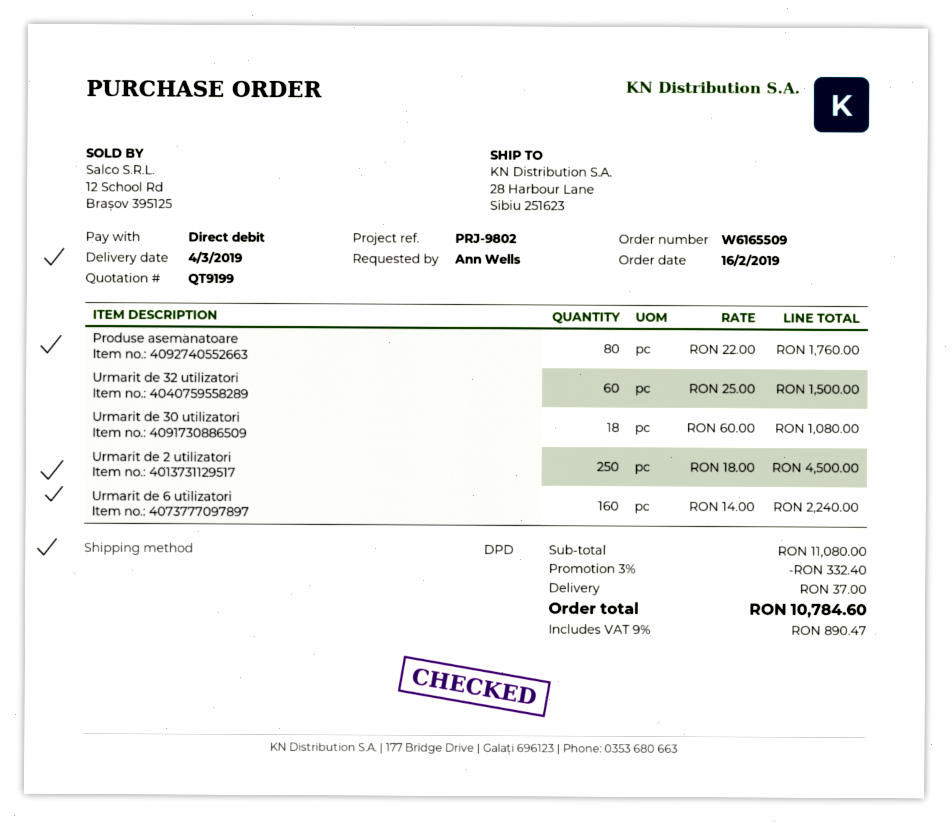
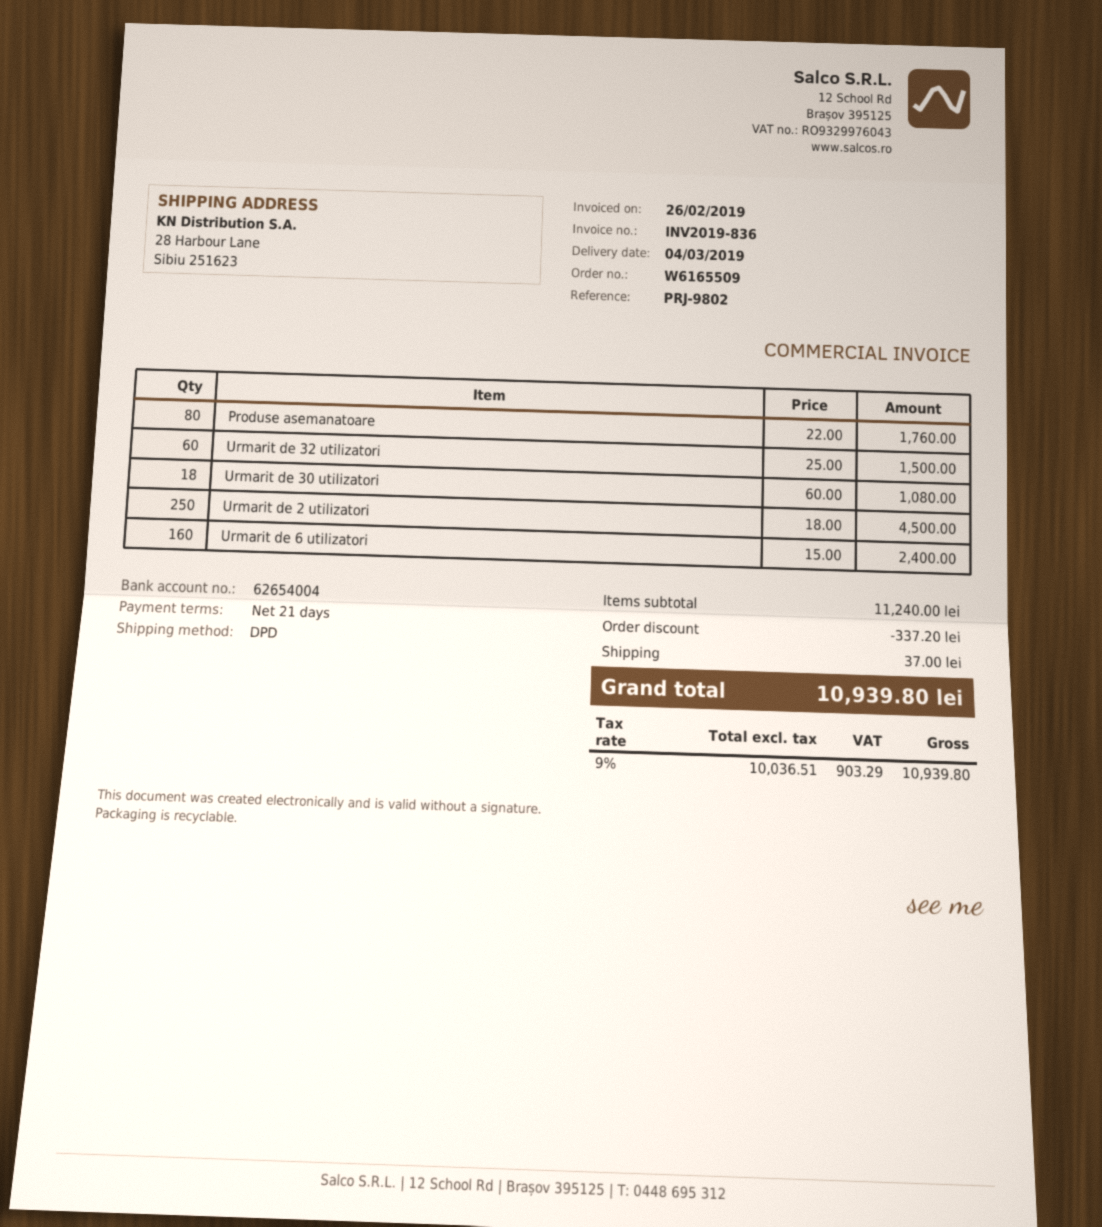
Urmarit de 6 utilizatori: 160 x 14.00 = 2240.00 -> 160 x 15.00 = 2400.00
subtotal: 11080.00 -> 11240.00
discount: 332.40 -> 337.20
tax: 9% = 890.47 -> 9% = 903.29
total: 10784.60 -> 10939.80

